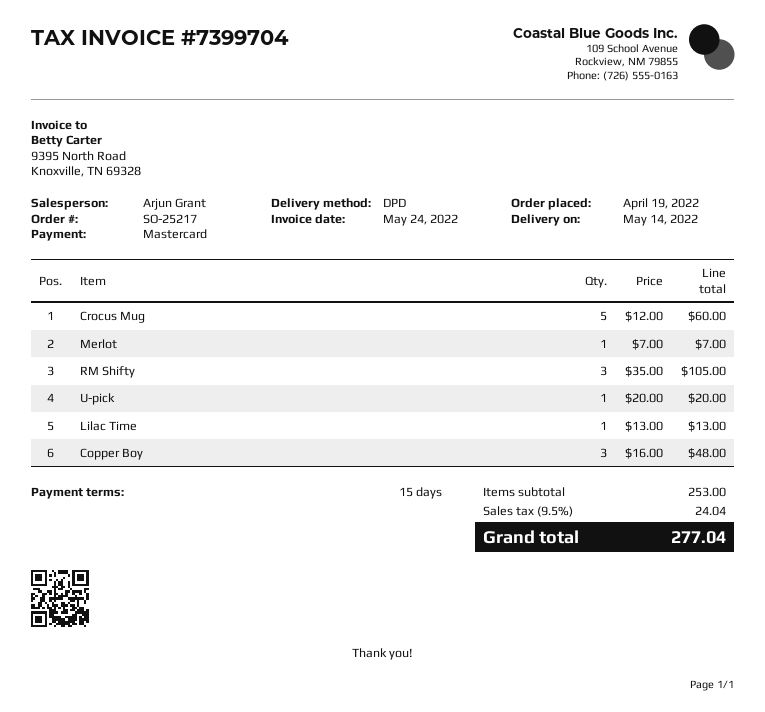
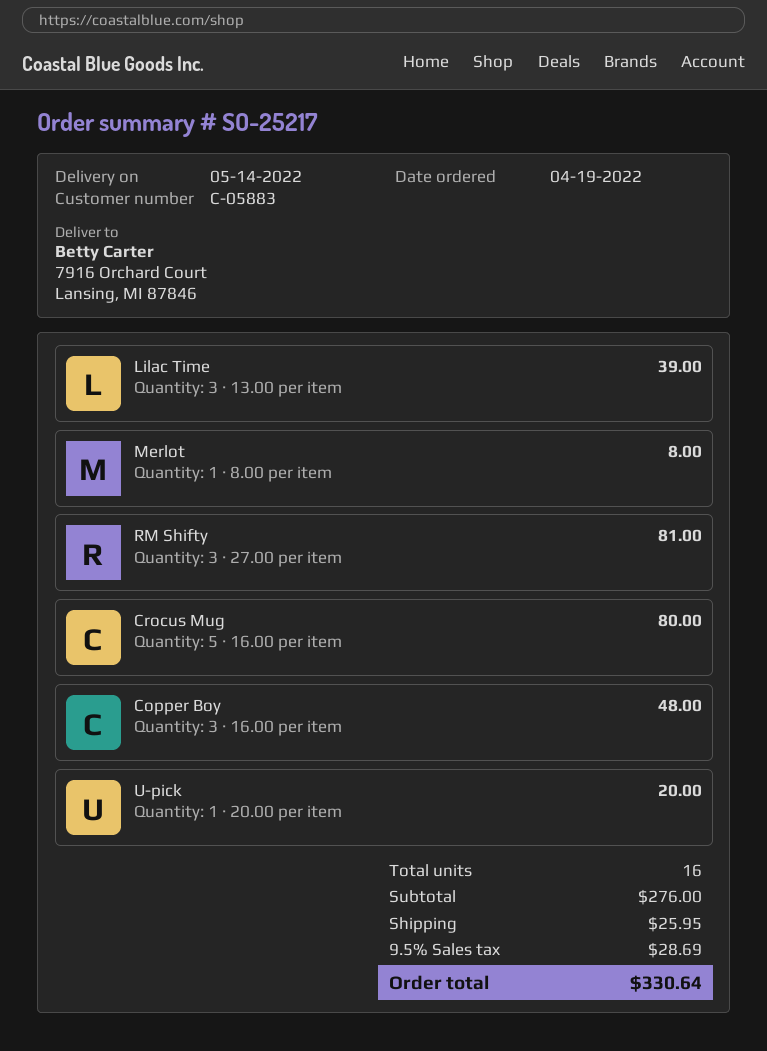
Crocus Mug: 5 x 12.00 = 60.00 -> 5 x 16.00 = 80.00
Merlot: 1 x 7.00 = 7.00 -> 1 x 8.00 = 8.00
RM Shifty: 3 x 35.00 = 105.00 -> 3 x 27.00 = 81.00
Lilac Time: 1 x 13.00 = 13.00 -> 3 x 13.00 = 39.00
subtotal: 253.00 -> 276.00
shipping: none -> 25.95
tax: 9.5% = 24.04 -> 9.5% = 28.69
total: 277.04 -> 330.64

